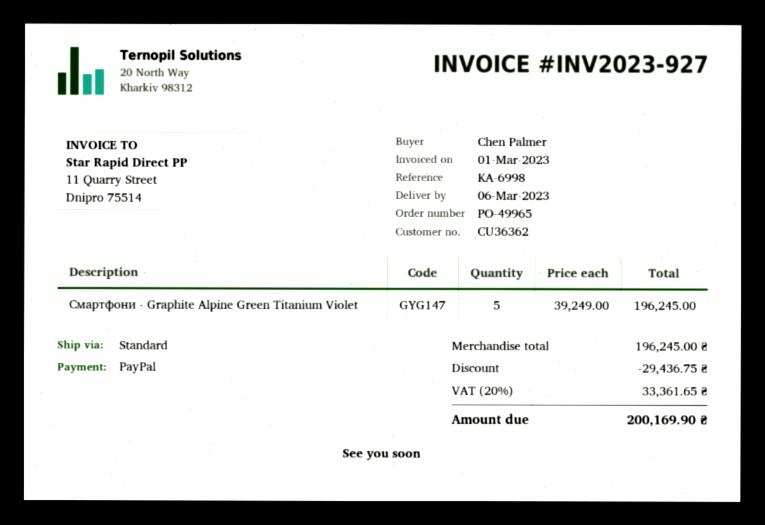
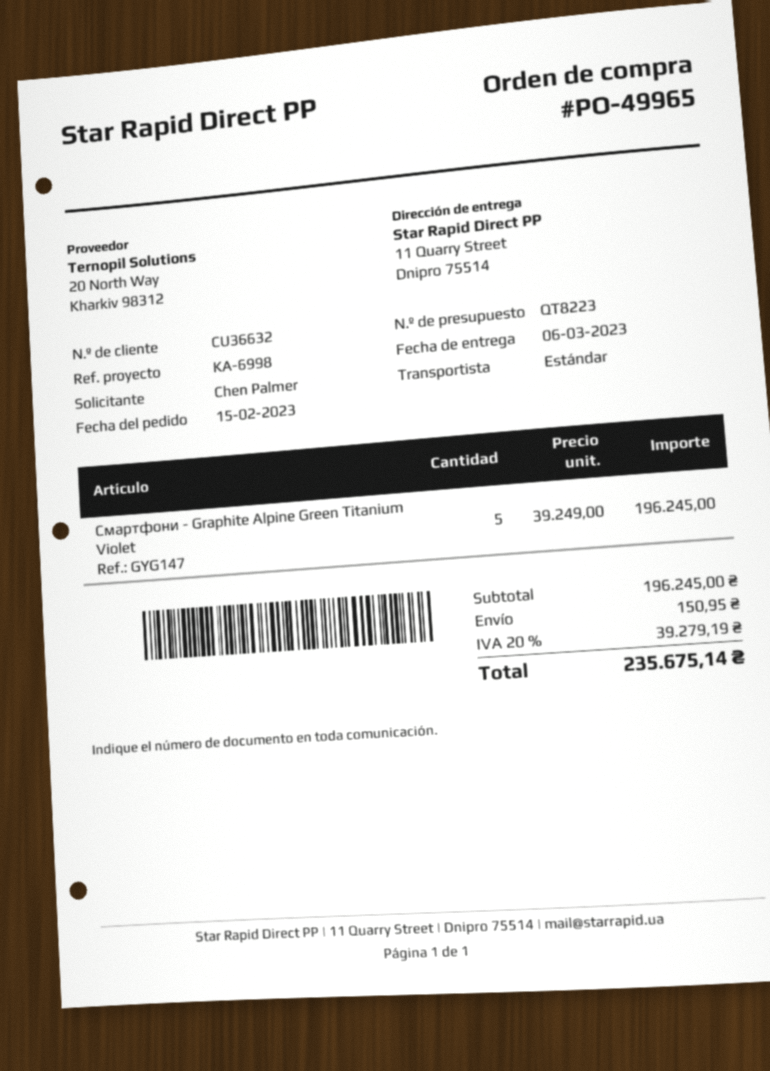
customer number: CU36362 -> CU36632
discount: 29436.75 -> none
shipping: none -> 150.95
tax: 20% = 33361.65 -> 20% = 39279.19
total: 200169.90 -> 235675.14

